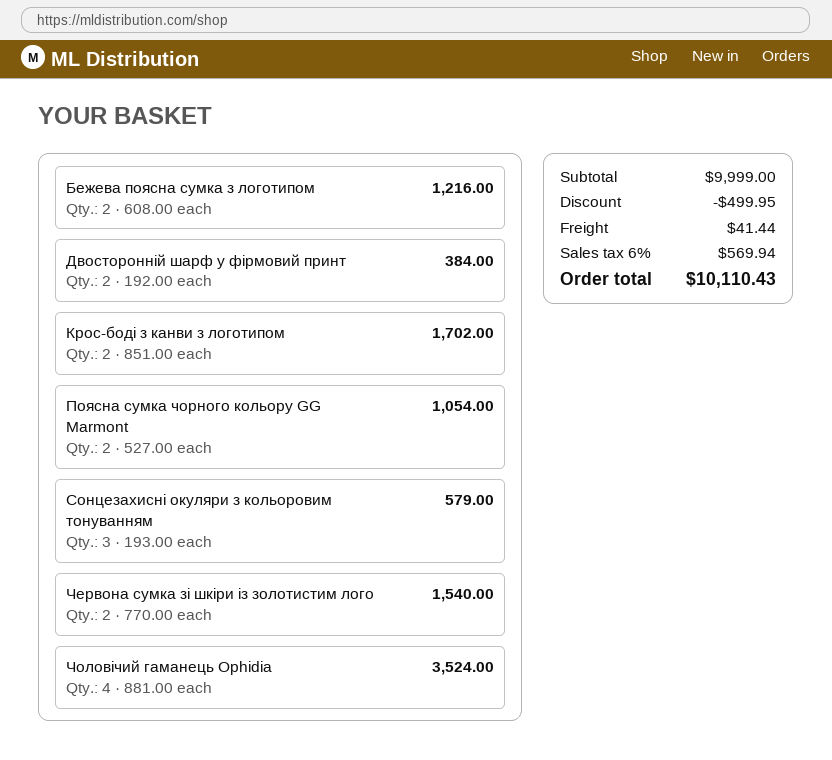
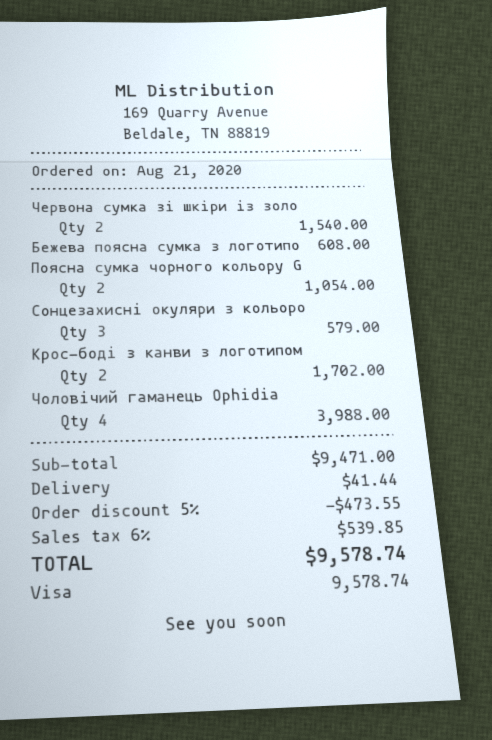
Бежева поясна сумка з логотипом: 2 for 1216.00 -> 1 for 608.00
Двосторонній шарф у фірмовий принт: 2 for 384.00 -> none
Чоловічий гаманець Ophidia: 4 for 3524.00 -> 4 for 3988.00
subtotal: 9999.00 -> 9471.00
discount: 499.95 -> 473.55
tax: 6% = 569.94 -> 6% = 539.85
total: 10110.43 -> 9578.74

